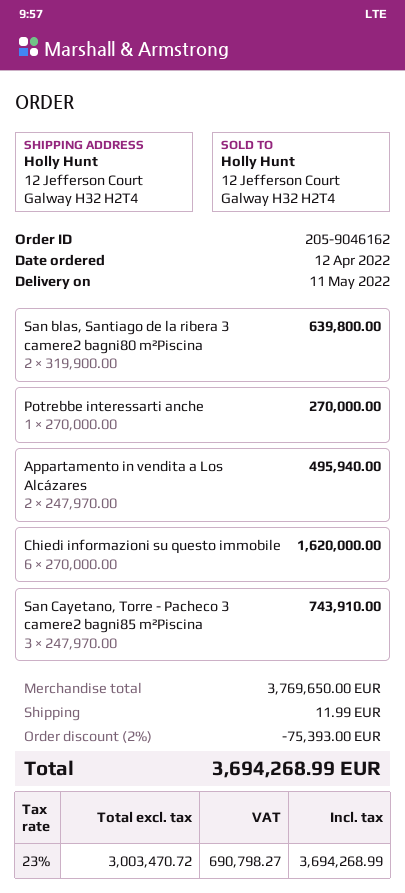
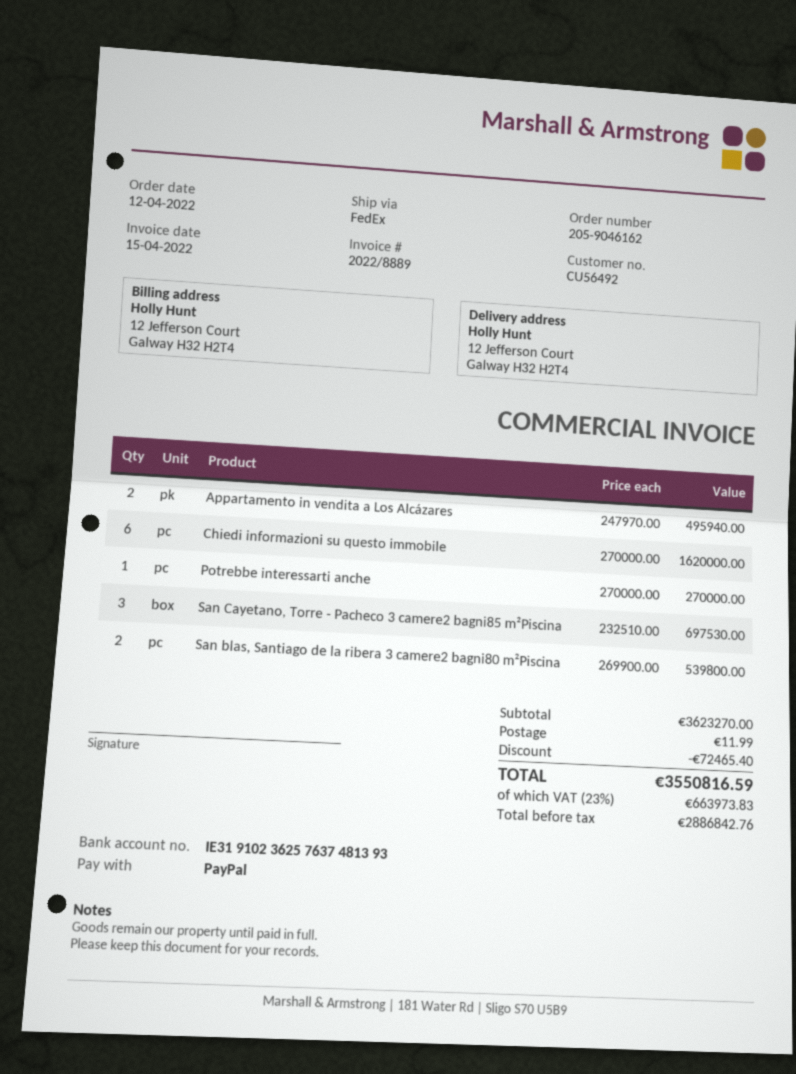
San blas, Santiago de la ribera 3 camere2 bagni80 m²Piscina: 2 x 319900.00 = 639800.00 -> 2 x 269900.00 = 539800.00
San Cayetano, Torre - Pacheco 3 camere2 bagni85 m²Piscina: 3 x 247970.00 = 743910.00 -> 3 x 232510.00 = 697530.00
subtotal: 3769650.00 -> 3623270.00
discount: 75393.00 -> 72465.40
net: 3003470.72 -> 2886842.76
tax: 23% = 690798.27 -> 23% = 663973.83
total: 3694268.99 -> 3550816.59

